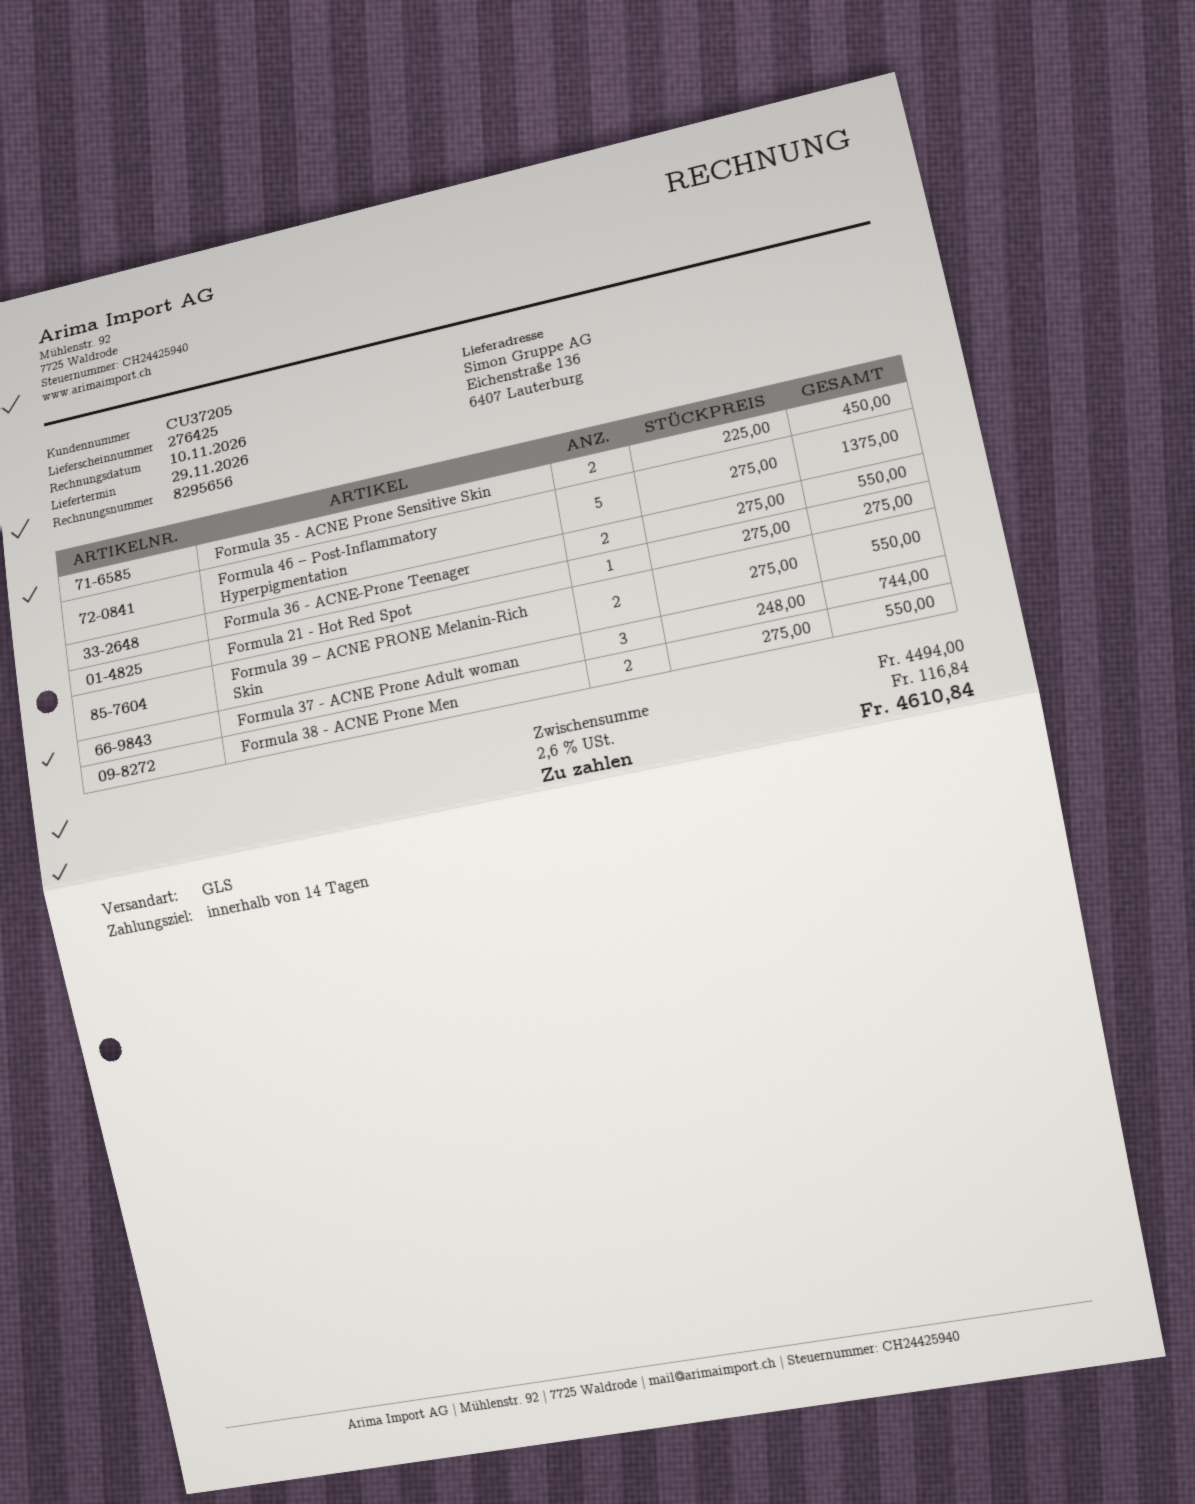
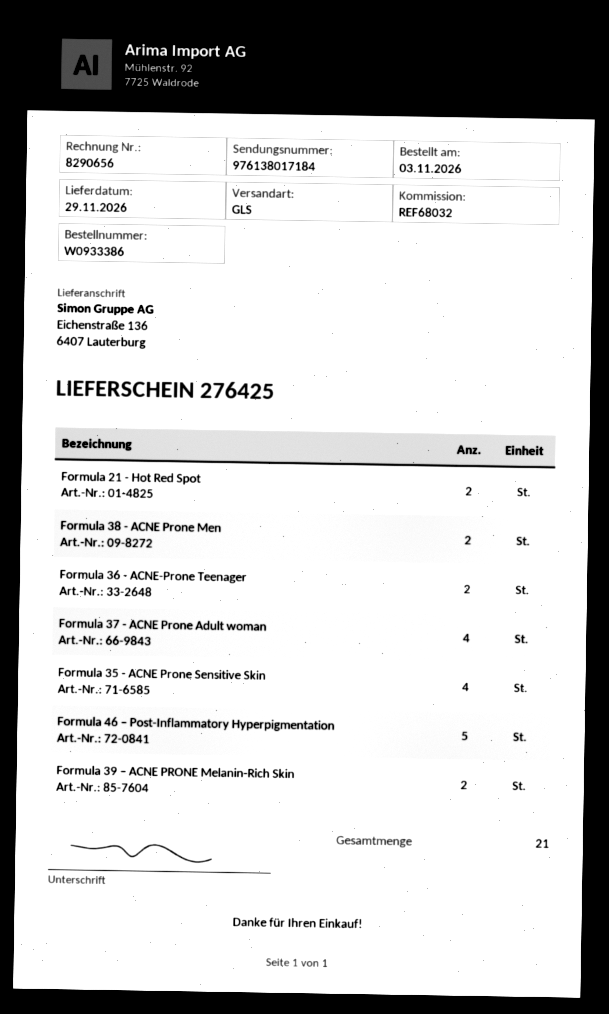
invoice number: 8295656 -> 8290656
Formula 35 - ACNE Prone Sensitive Skin: 2 -> 4
Formula 21 - Hot Red Spot: 1 -> 2
Formula 37 - ACNE Prone Adult woman: 3 -> 4

